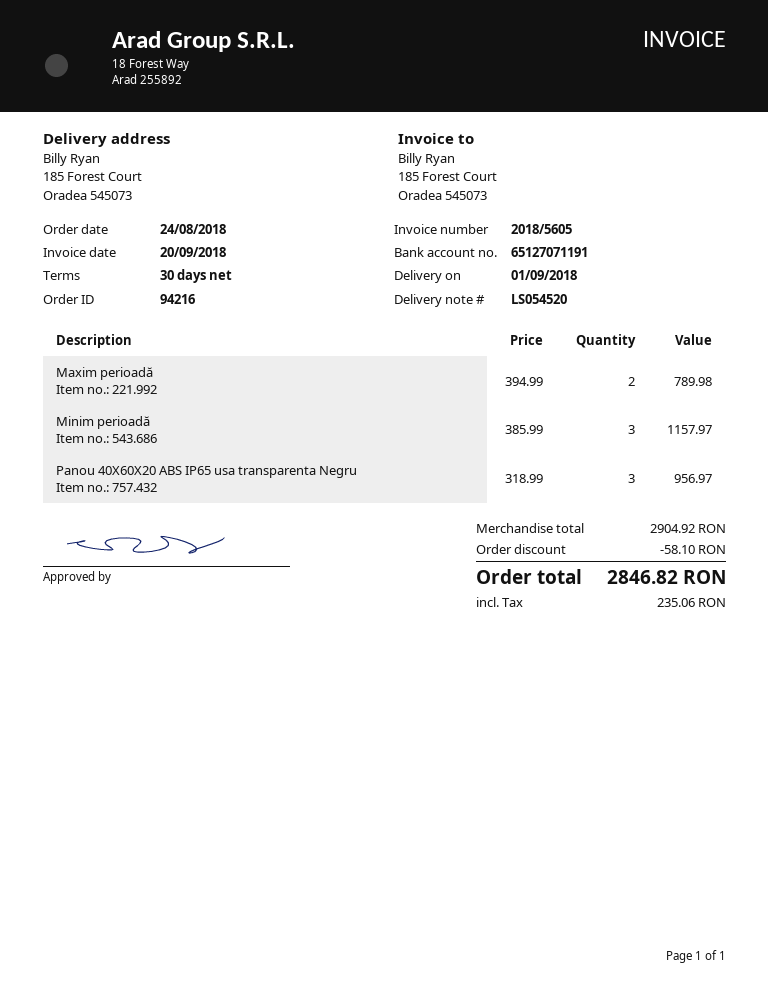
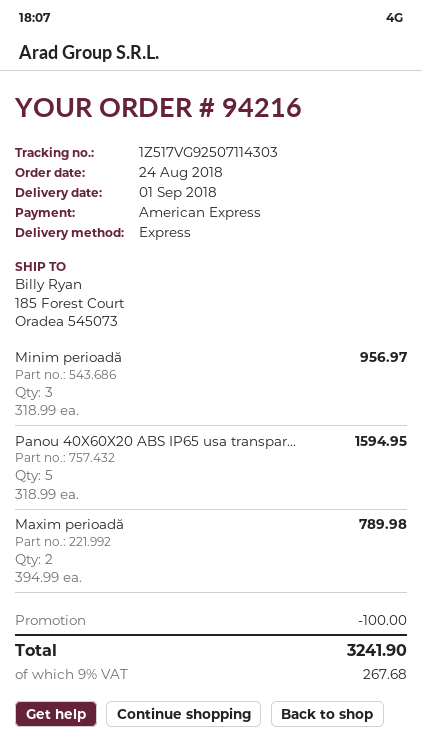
Minim perioadă: 3 x 385.99 = 1157.97 -> 3 x 318.99 = 956.97
Panou 40X60X20 ABS IP65 usa transparenta Negru: 3 x 318.99 = 956.97 -> 5 x 318.99 = 1594.95
discount: 58.10 -> 100.00
tax: 235.06 -> 267.68
total: 2846.82 -> 3241.90

